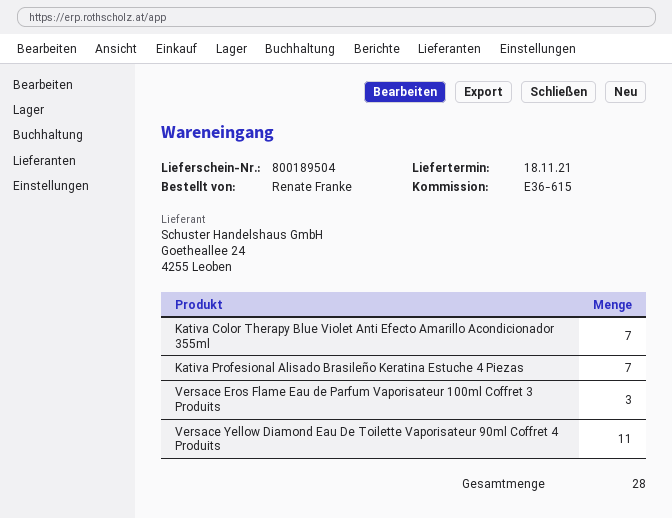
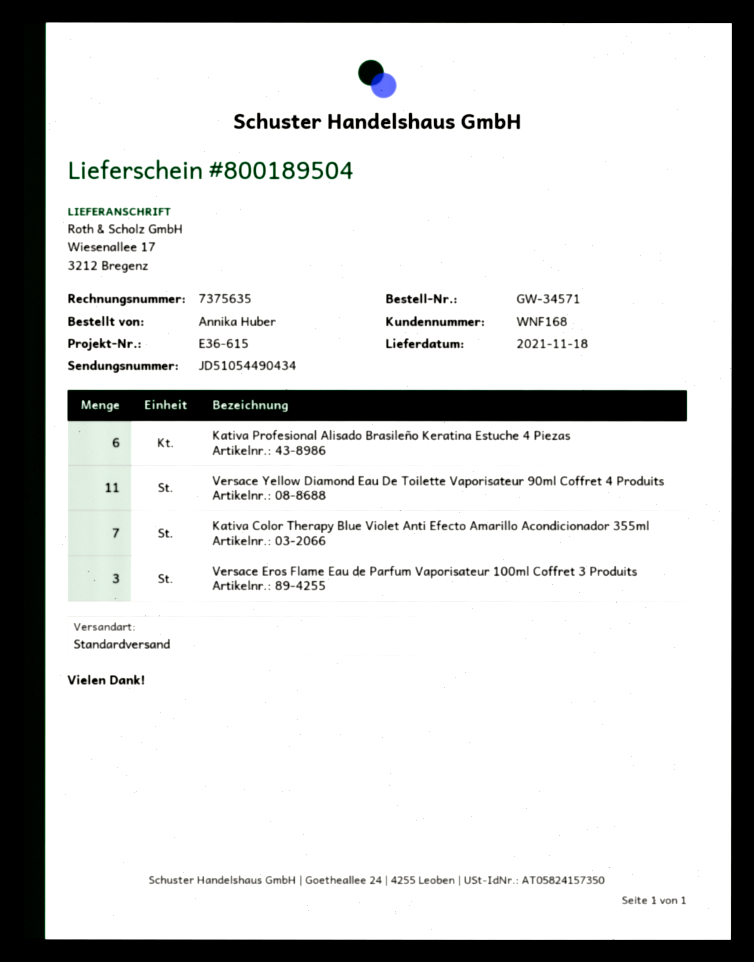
ordered by: Renate Franke -> Annika Huber
Kativa Profesional Alisado Brasileño Keratina Estuche 4 Piezas: 7 -> 6

